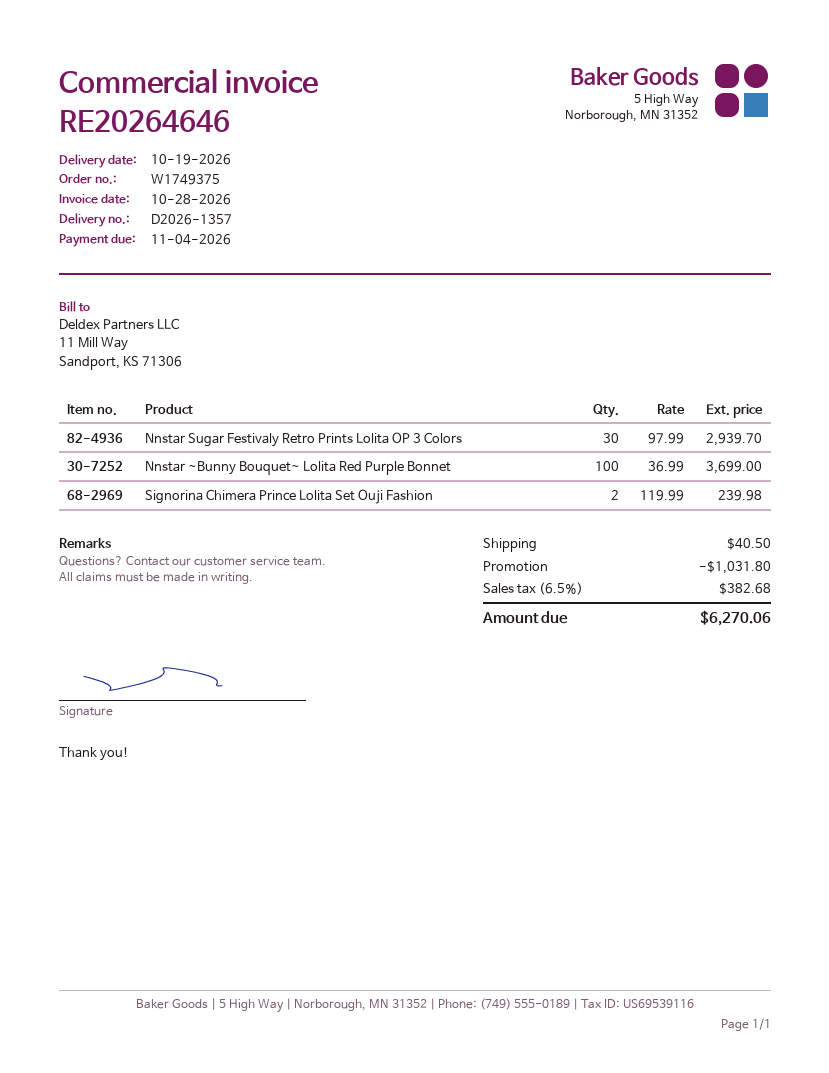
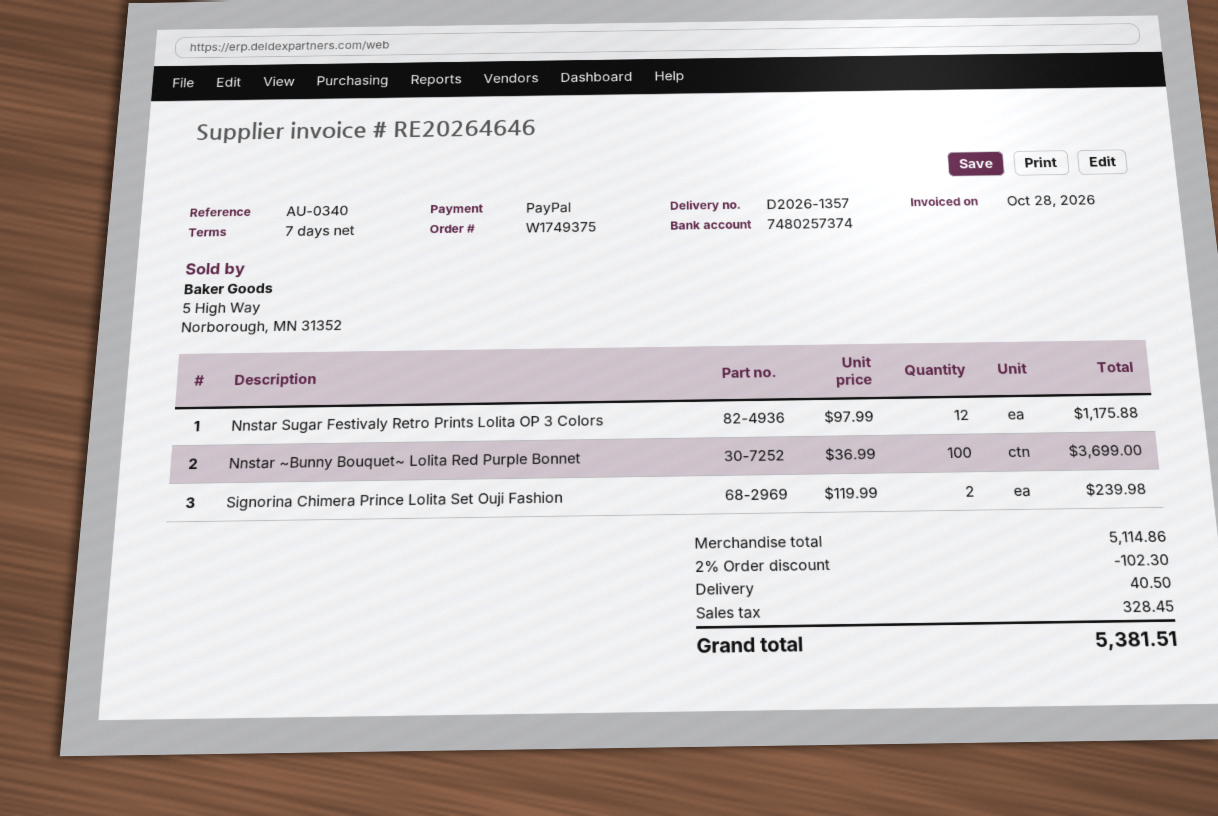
Nnstar Sugar Festivaly Retro Prints Lolita OP 3 Colors: 30 x 97.99 = 2939.70 -> 12 x 97.99 = 1175.88
discount: 1031.80 -> 102.30
tax: 382.68 -> 328.45
total: 6270.06 -> 5381.51

